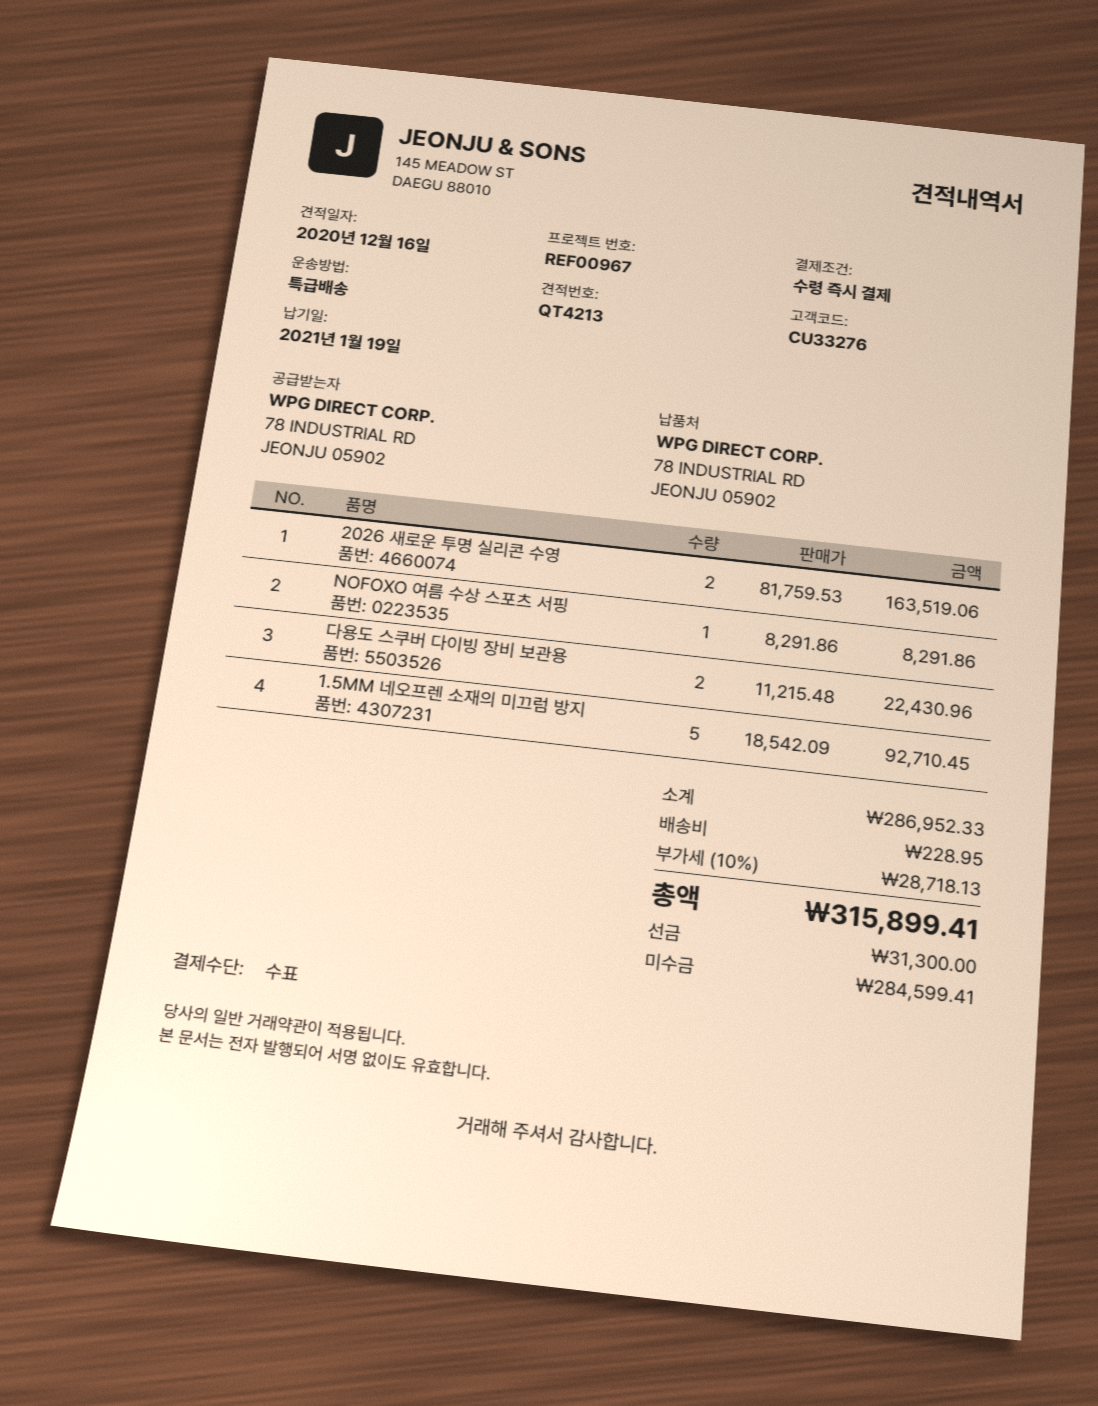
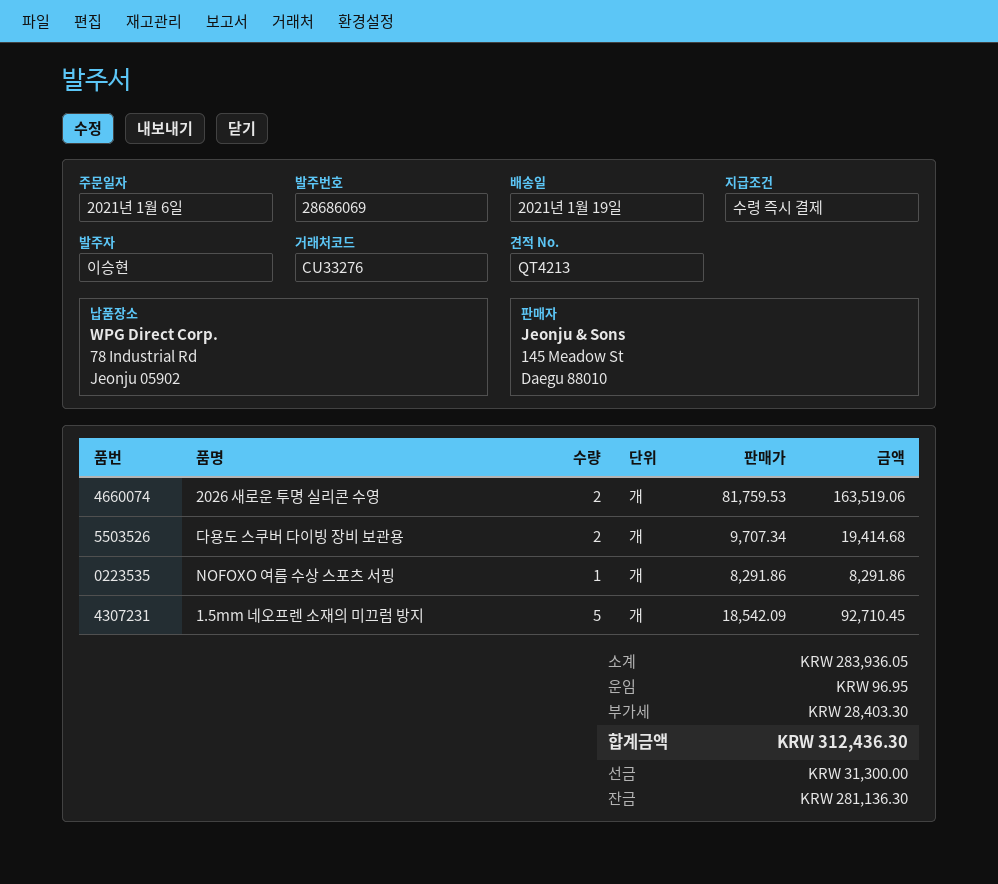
다용도 스쿠버 다이빙 장비 보관용: 2 x 11215.48 = 22430.96 -> 2 x 9707.34 = 19414.68
subtotal: 286952.33 -> 283936.05
shipping: 228.95 -> 96.95
tax: 28718.13 -> 28403.30
total: 315899.41 -> 312436.30
balance: 284599.41 -> 281136.30

